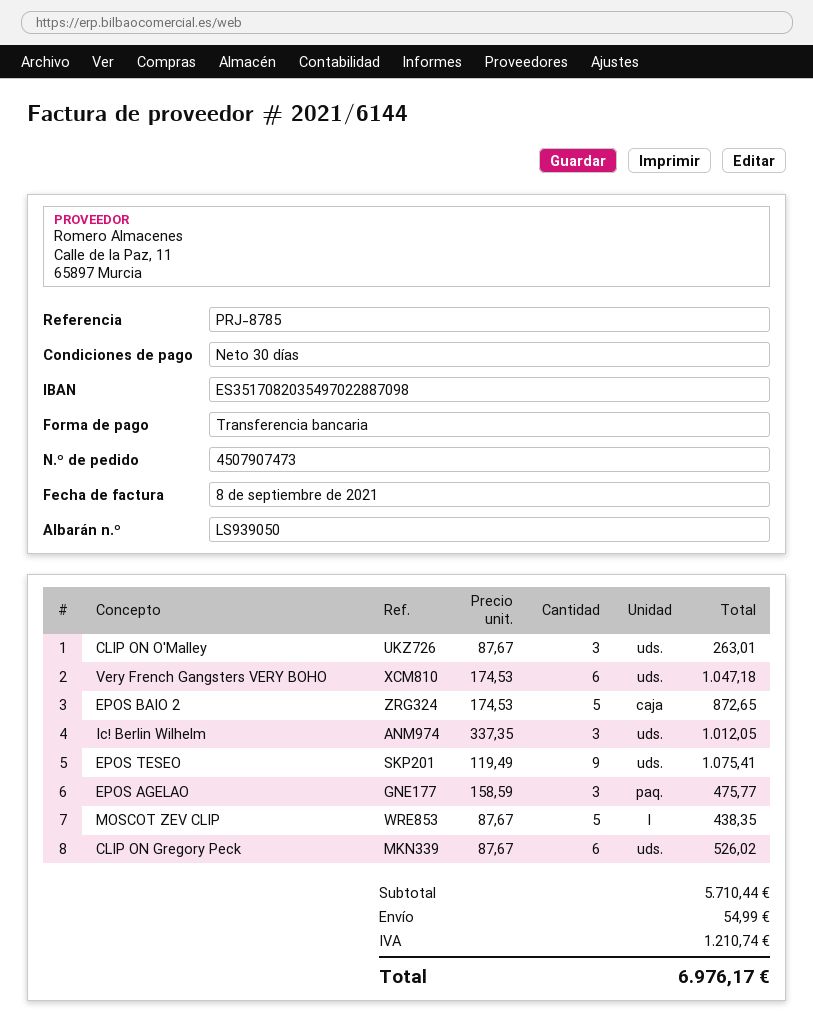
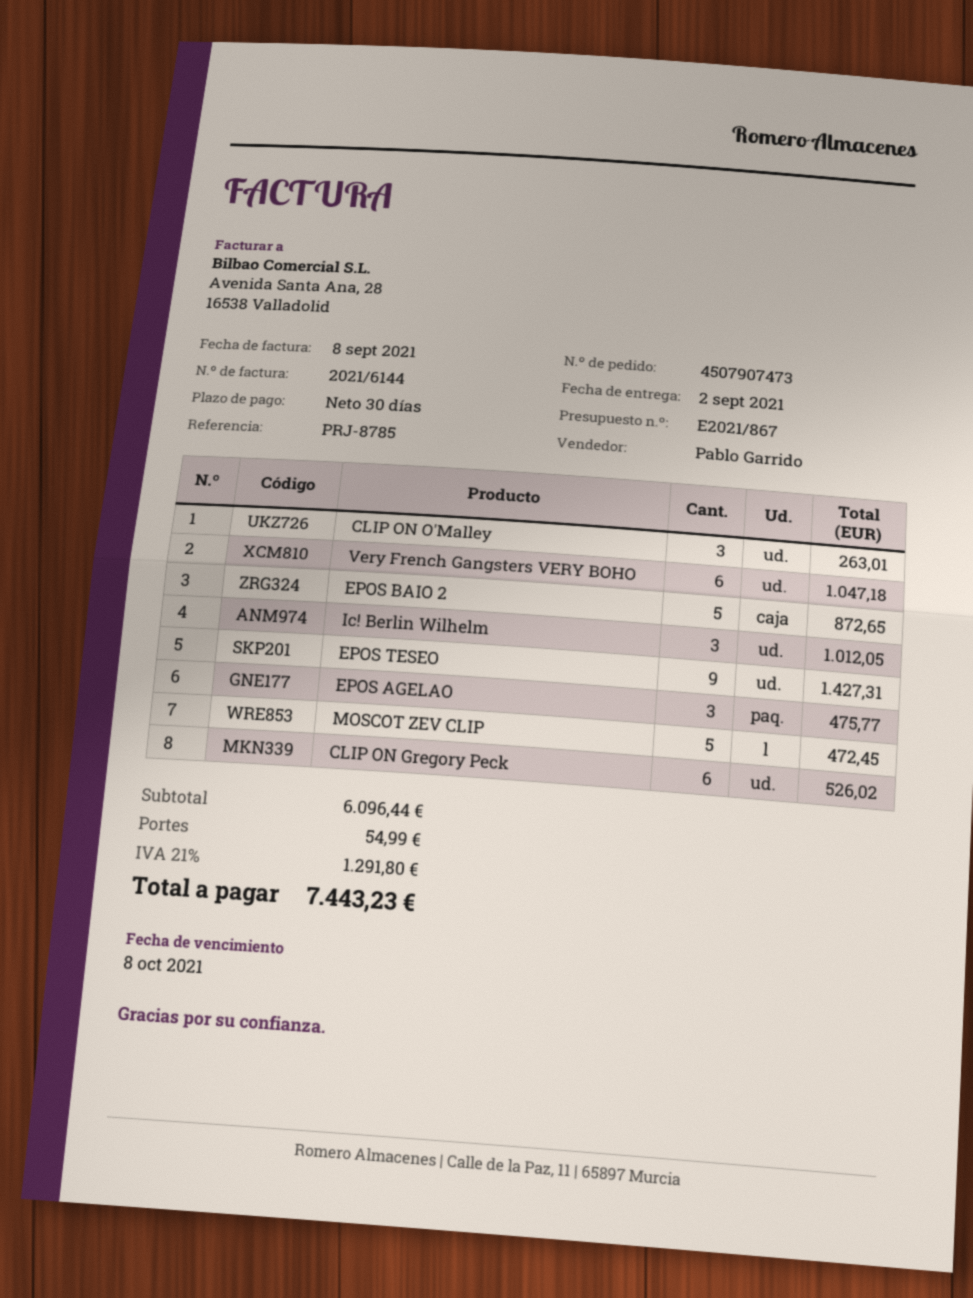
EPOS TESEO: 9 for 1075.41 -> 9 for 1427.31
MOSCOT ZEV CLIP: 5 for 438.35 -> 5 for 472.45
subtotal: 5710.44 -> 6096.44
tax: 1210.74 -> 1291.80
total: 6976.17 -> 7443.23

